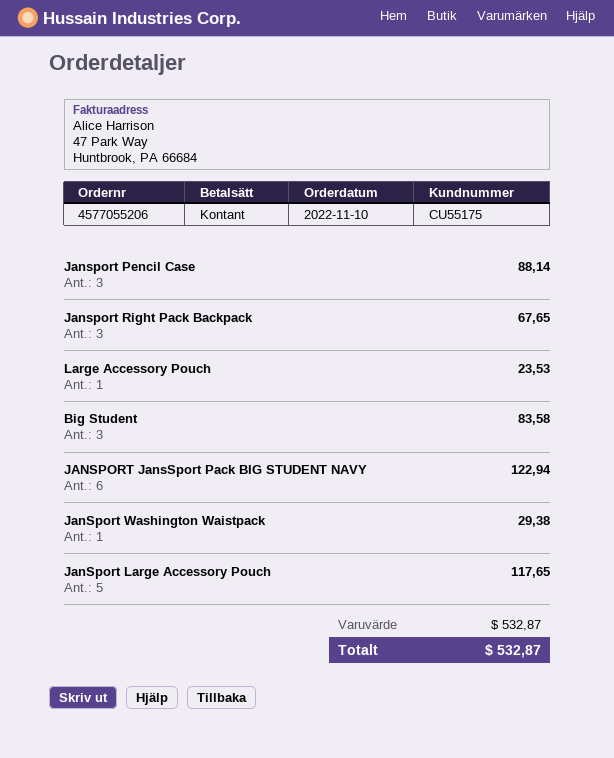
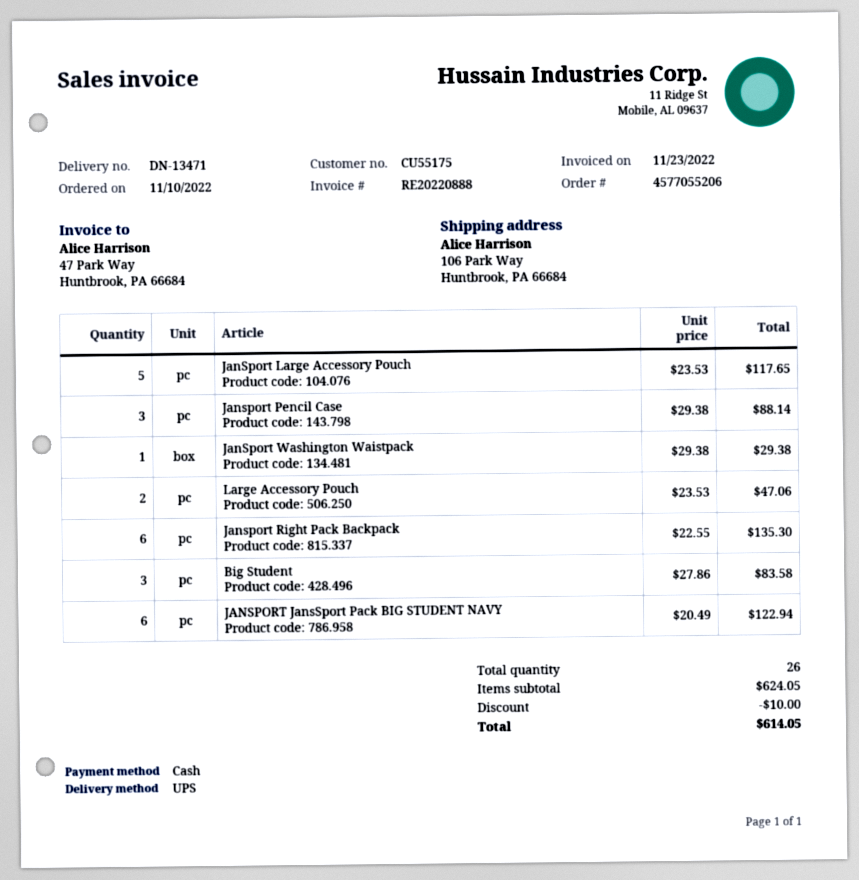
Jansport Right Pack Backpack: 3 for 67.65 -> 6 for 135.30
Large Accessory Pouch: 1 for 23.53 -> 2 for 47.06
subtotal: 532.87 -> 624.05
discount: none -> 10.00
total: 532.87 -> 614.05

